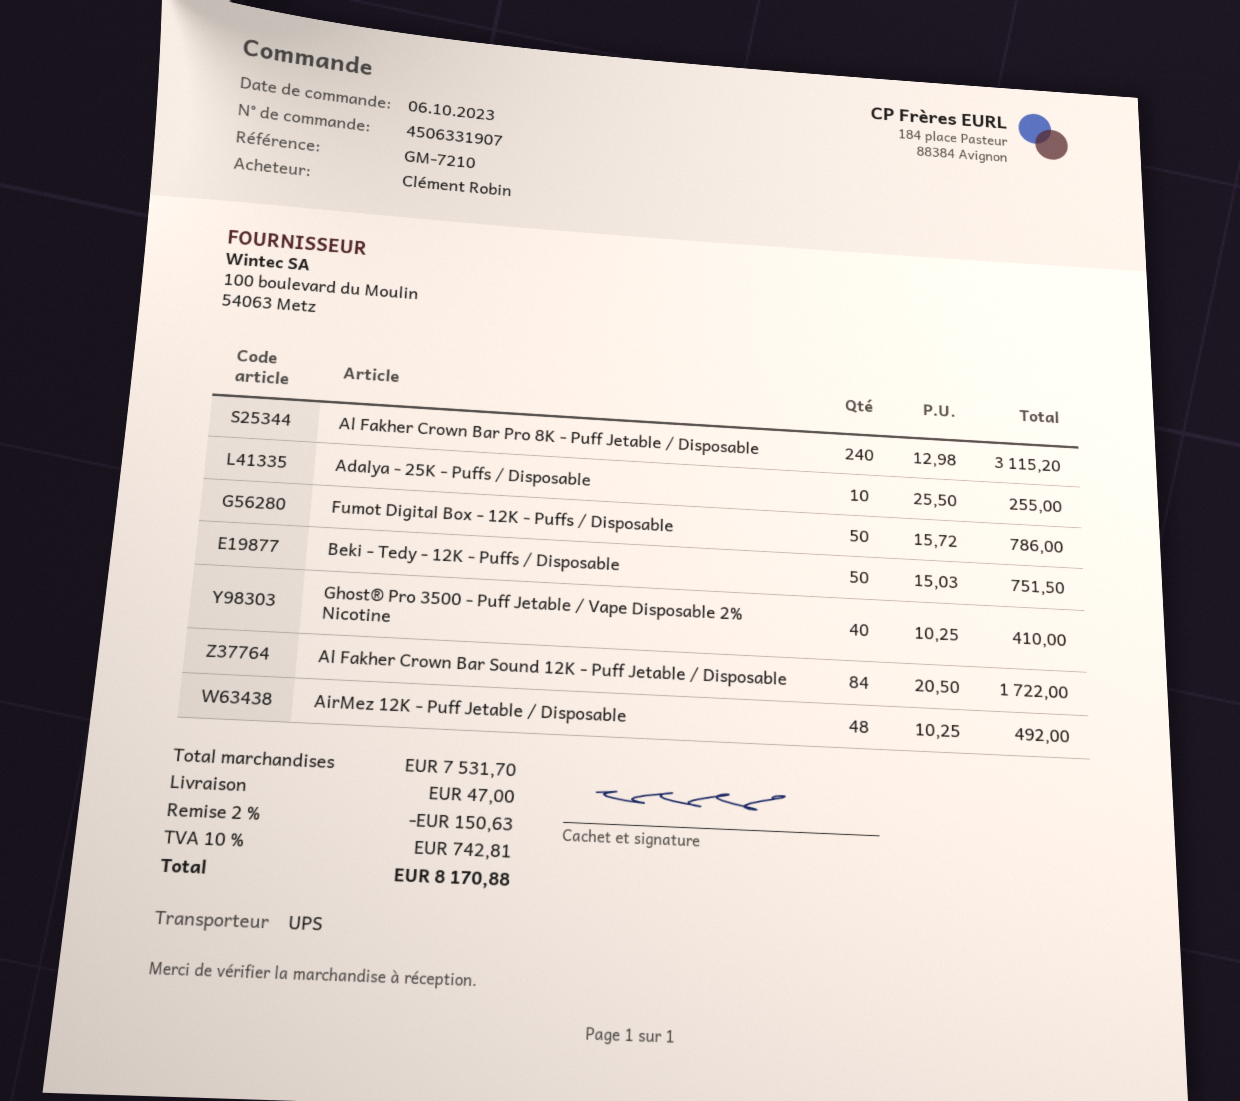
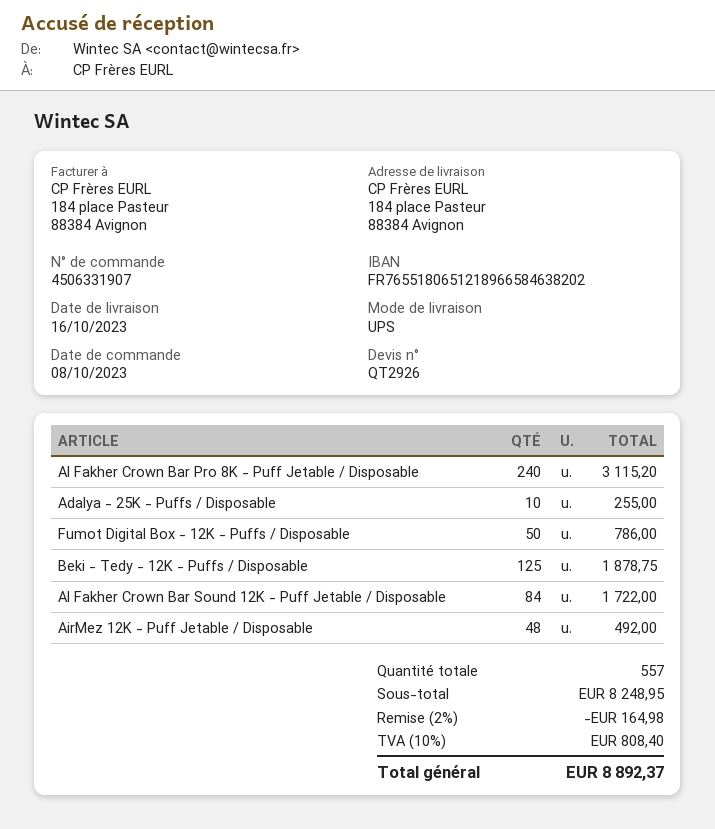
order date: 2023-10-06 -> 2023-10-08
Beki - Tedy - 12K - Puffs / Disposable: 50 for 751.50 -> 125 for 1878.75
Ghost® Pro 3500 - Puff Jetable / Vape Disposable 2% Nicotine: 40 for 410.00 -> none
subtotal: 7531.70 -> 8248.95
discount: 2% = 150.63 -> 2% = 164.98
shipping: 47.00 -> none
tax: 10% = 742.81 -> 10% = 808.40
total: 8170.88 -> 8892.37

